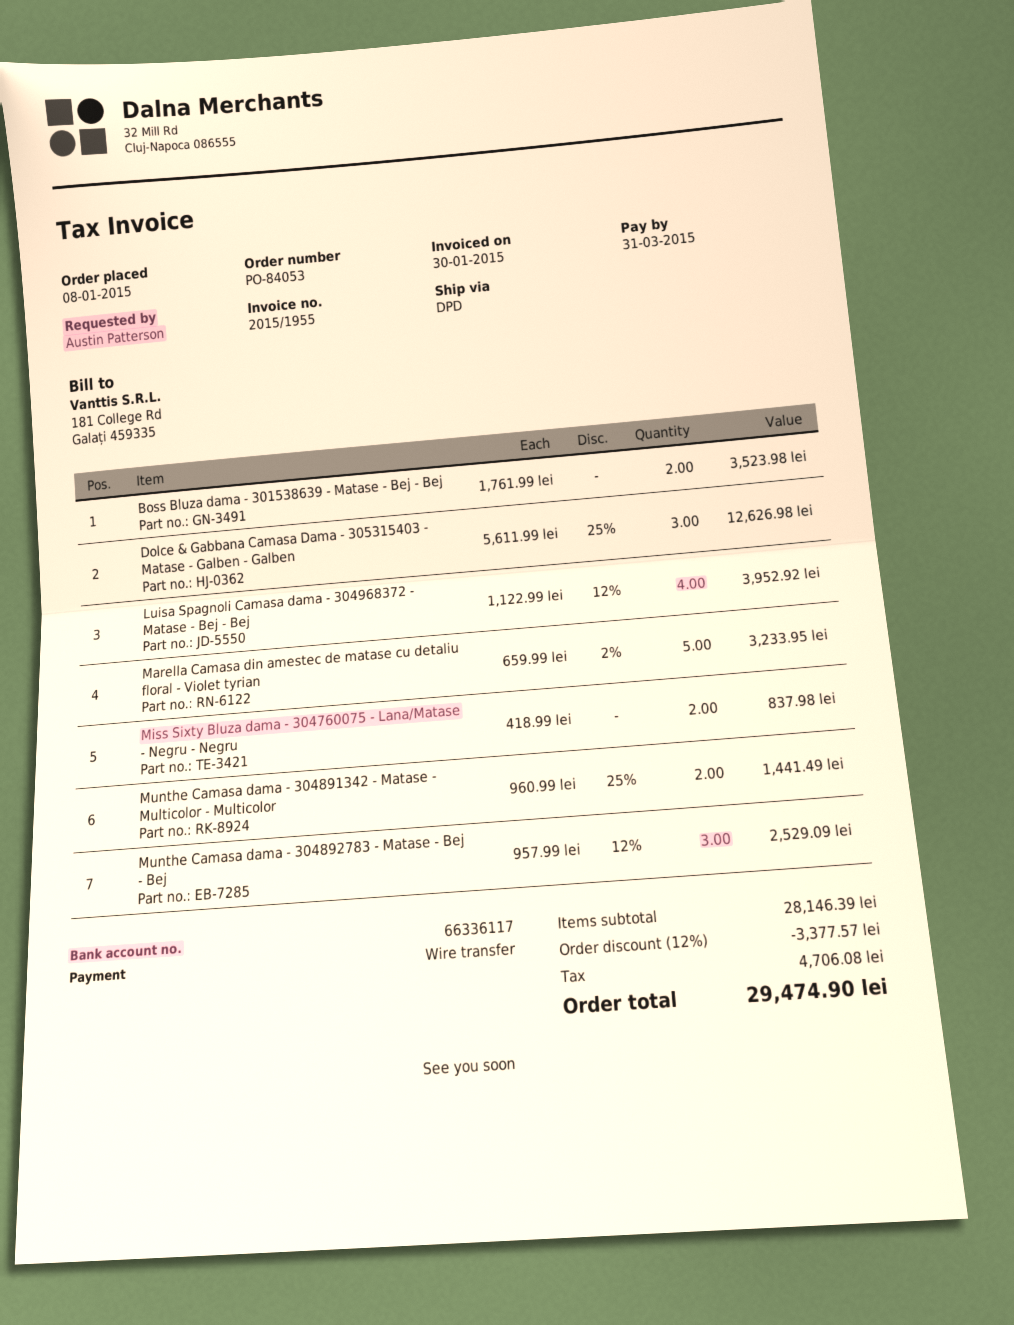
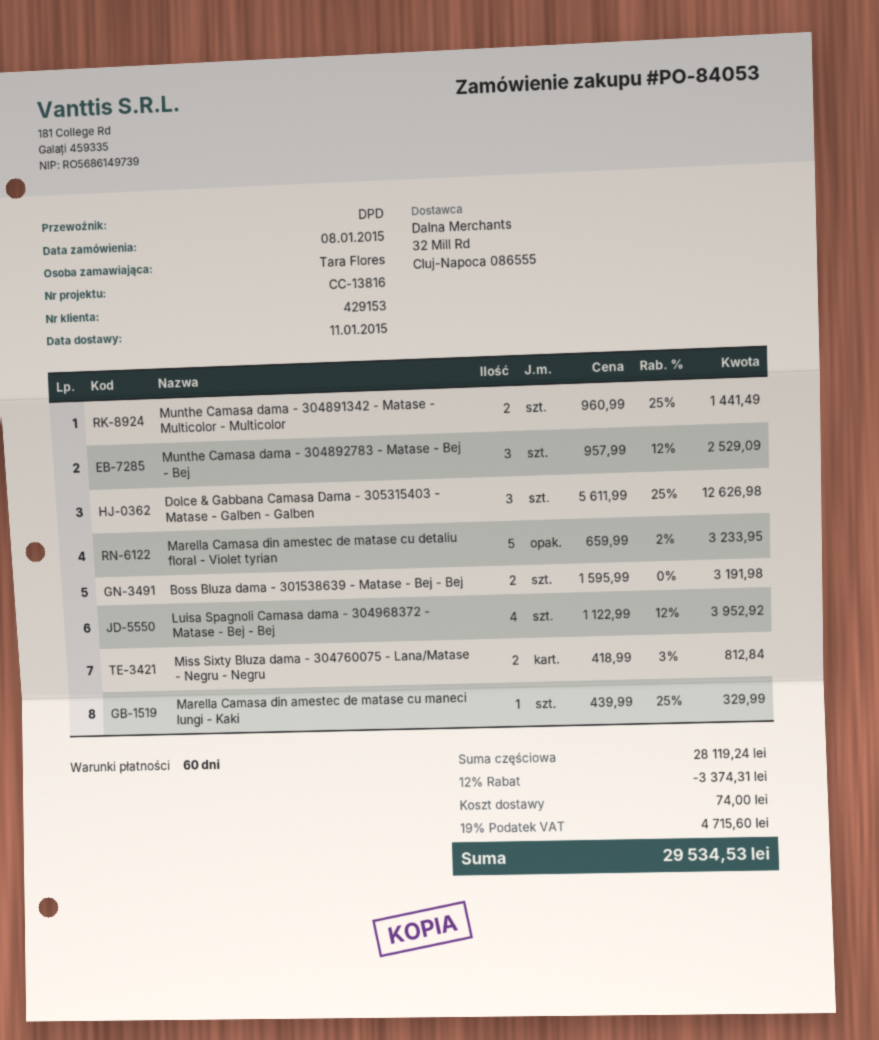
ordered by: Austin Patterson -> Tara Flores
Boss Bluza dama - 301538639 - Matase - Bej - Bej: 2 x 1761.99 = 3523.98 -> 2 x 1595.99 = 3191.98
Miss Sixty Bluza dama - 304760075 - Lana/Matase - Negru - Negru: 2 x 418.99 = 837.98 -> 2 x 418.99 - 3% = 812.84
Marella Camasa din amestec de matase cu maneci lungi - Kaki: none -> 1 x 439.99 - 25% = 329.99
subtotal: 28146.39 -> 28119.24
discount: 12% = 3377.57 -> 12% = 3374.31
shipping: none -> 74.00
tax: 4706.08 -> 4715.60
total: 29474.90 -> 29534.53

